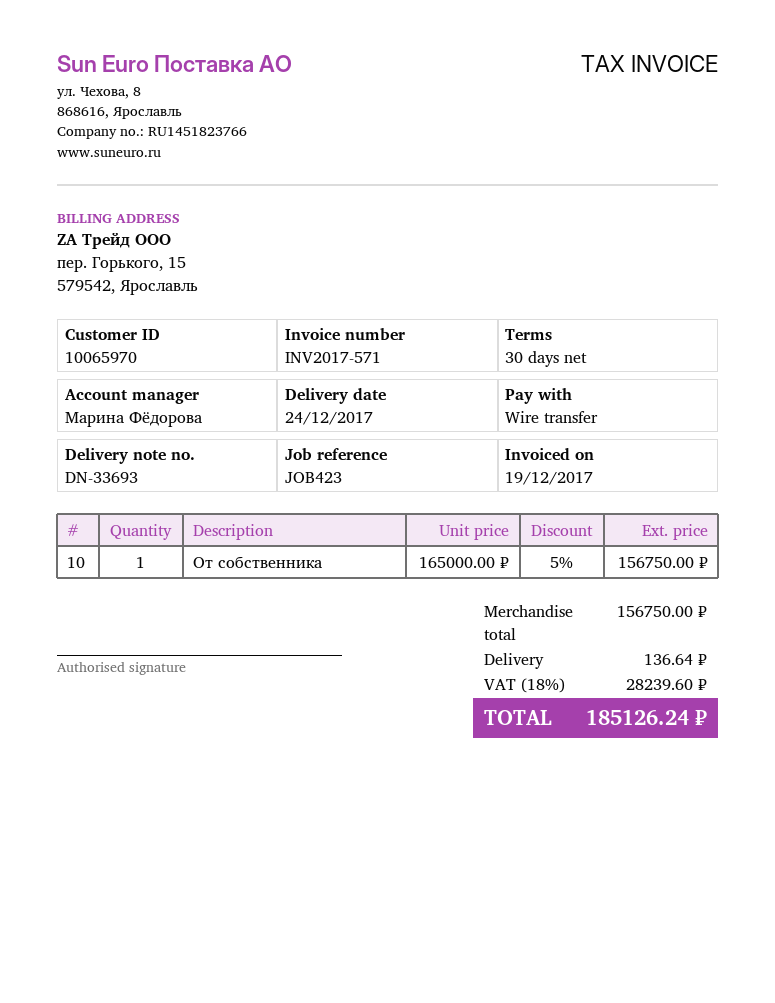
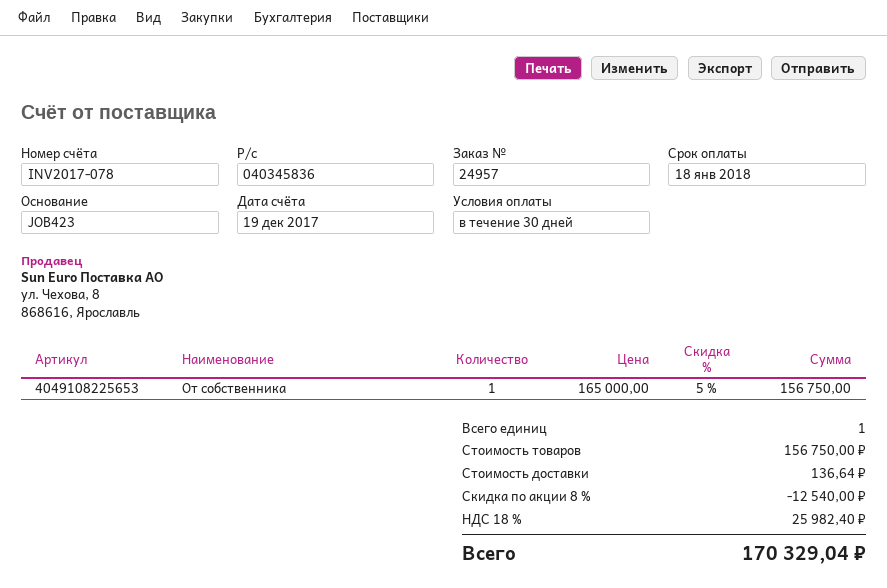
invoice number: INV2017-571 -> INV2017-078
discount: none -> 8% = 12540.00
tax: 18% = 28239.60 -> 18% = 25982.40
total: 185126.24 -> 170329.04

